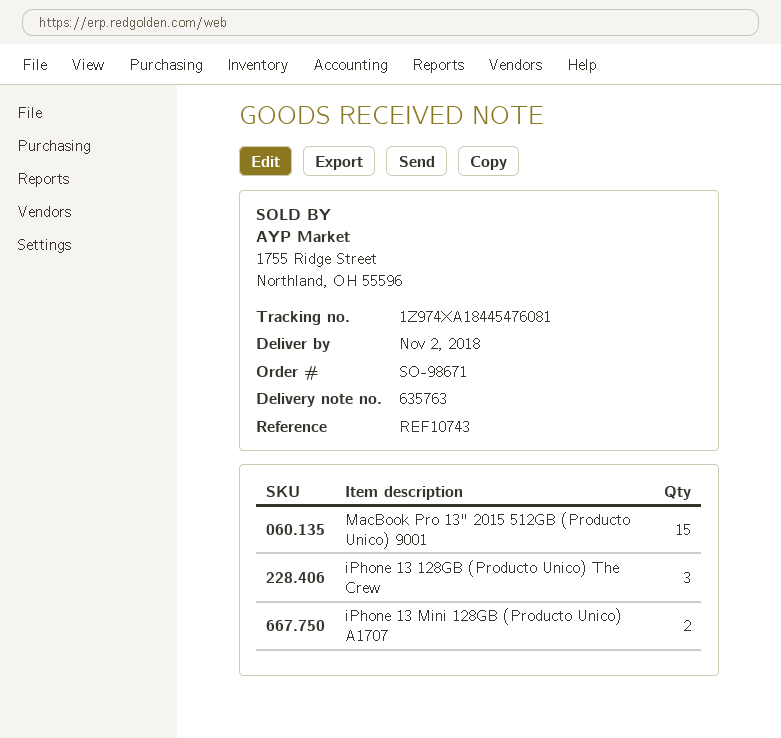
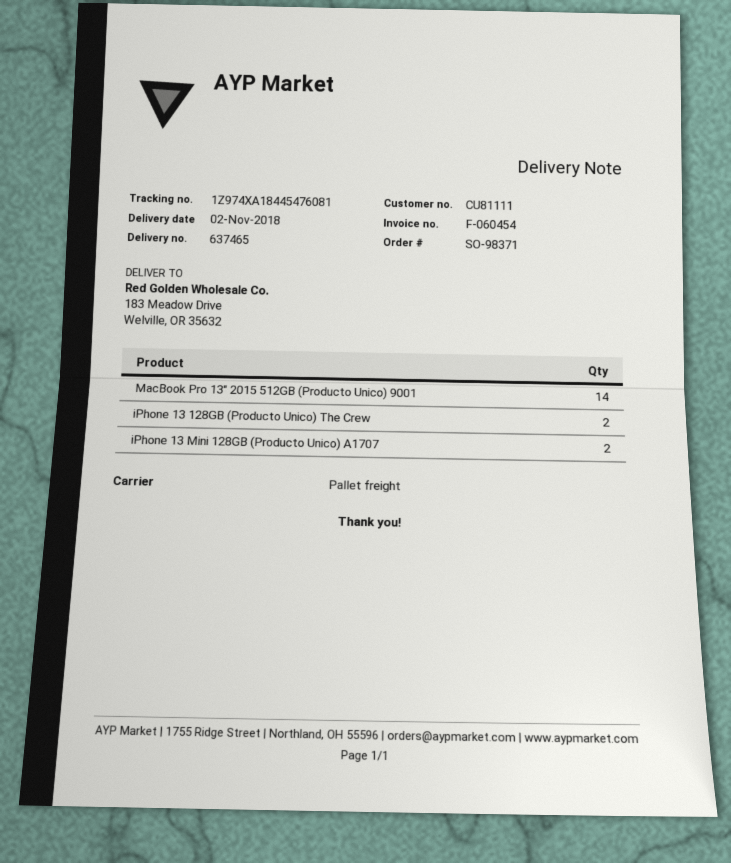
order number: SO-98671 -> SO-98371
delivery note number: 635763 -> 637465
MacBook Pro 13" 2015 512GB (Producto Unico) 9001: 15 -> 14
iPhone 13 128GB (Producto Unico) The Crew: 3 -> 2

